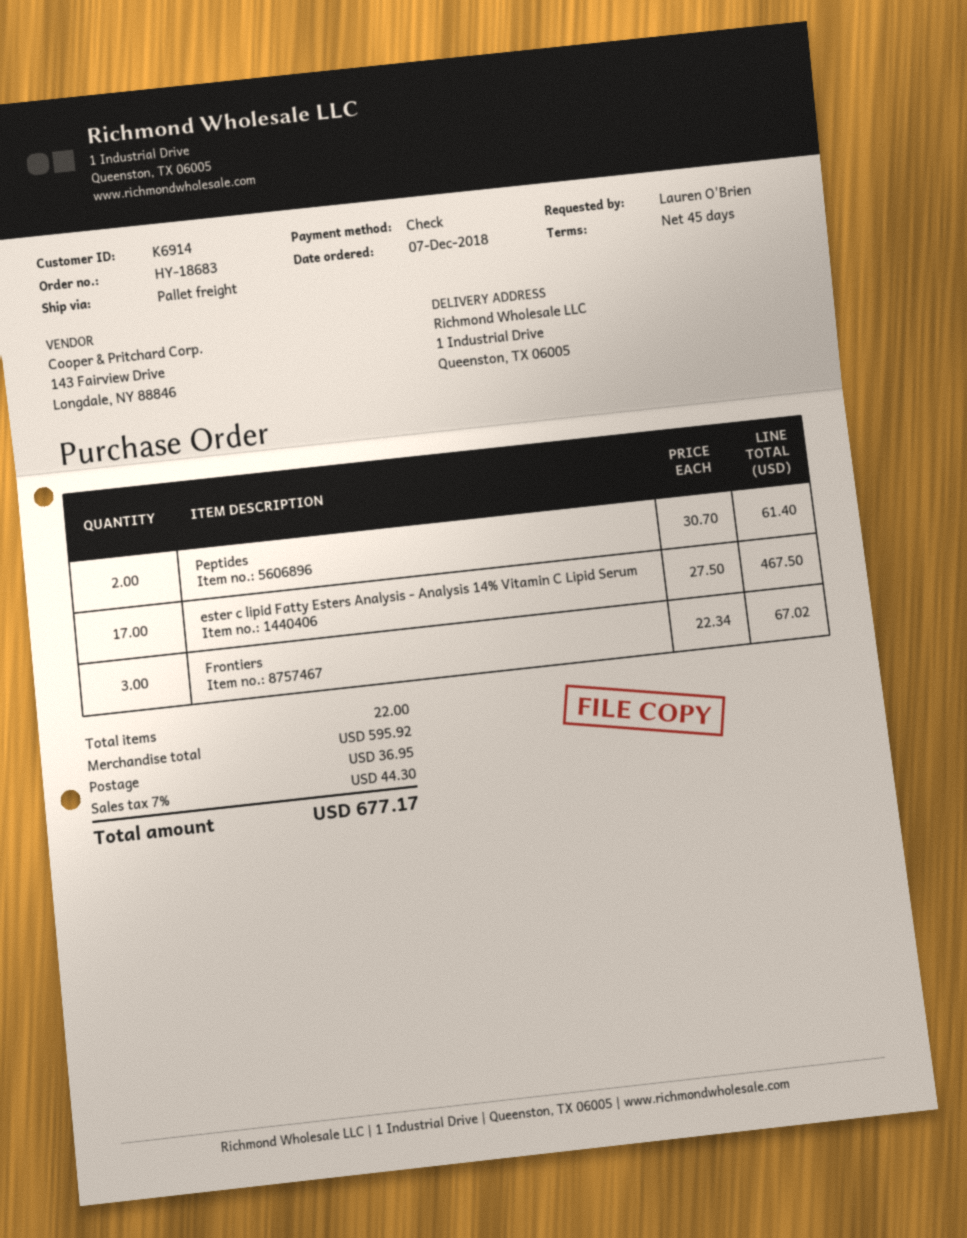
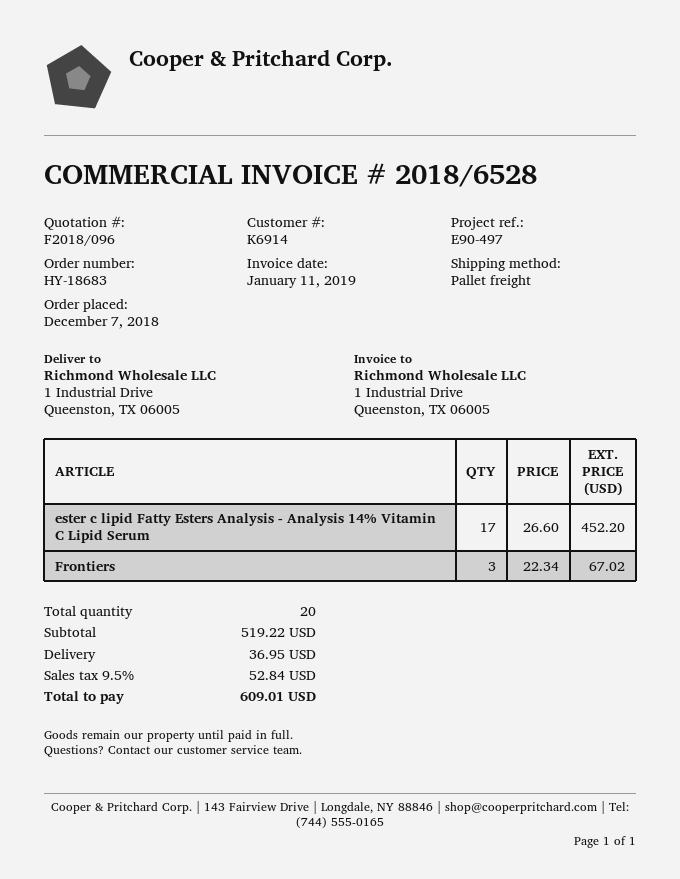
Peptides: 2 x 30.70 = 61.40 -> none
ester c lipid Fatty Esters Analysis - Analysis 14% Vitamin C Lipid Serum: 17 x 27.50 = 467.50 -> 17 x 26.60 = 452.20
total quantity: 22 -> 20
subtotal: 595.92 -> 519.22
tax: 7% = 44.30 -> 9.5% = 52.84
total: 677.17 -> 609.01

